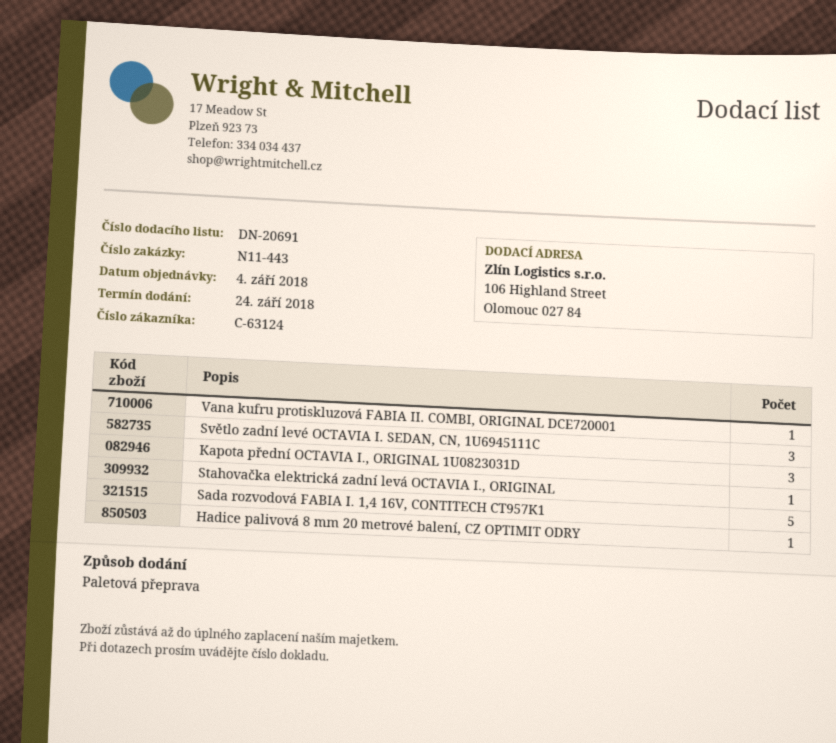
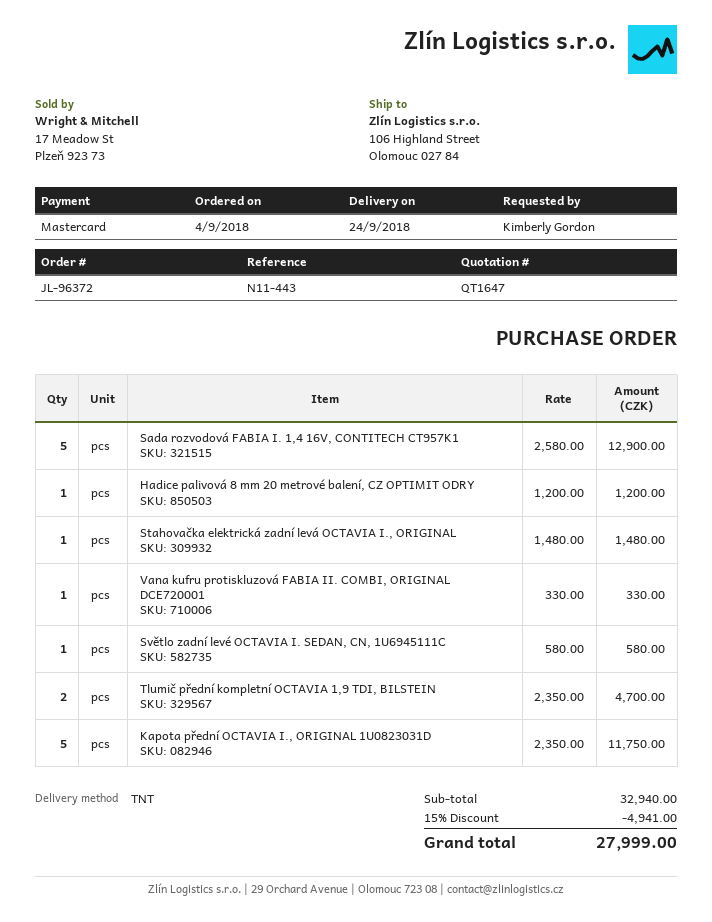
shipping method: pallet freight -> TNT
Světlo zadní levé OCTAVIA I. SEDAN, CN, 1U6945111C: 3 -> 1
Kapota přední OCTAVIA I., ORIGINAL 1U0823031D: 3 -> 5
Tlumič přední kompletní OCTAVIA 1,9 TDI, BILSTEIN: none -> 2

